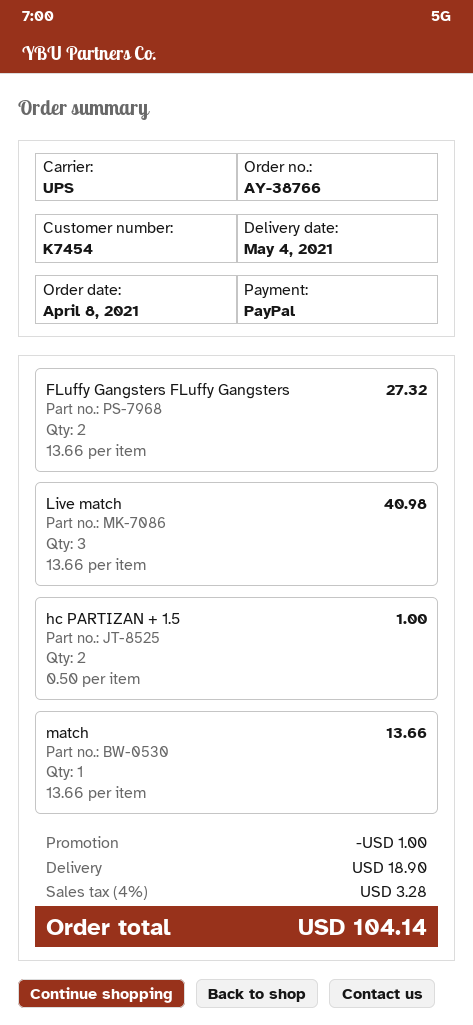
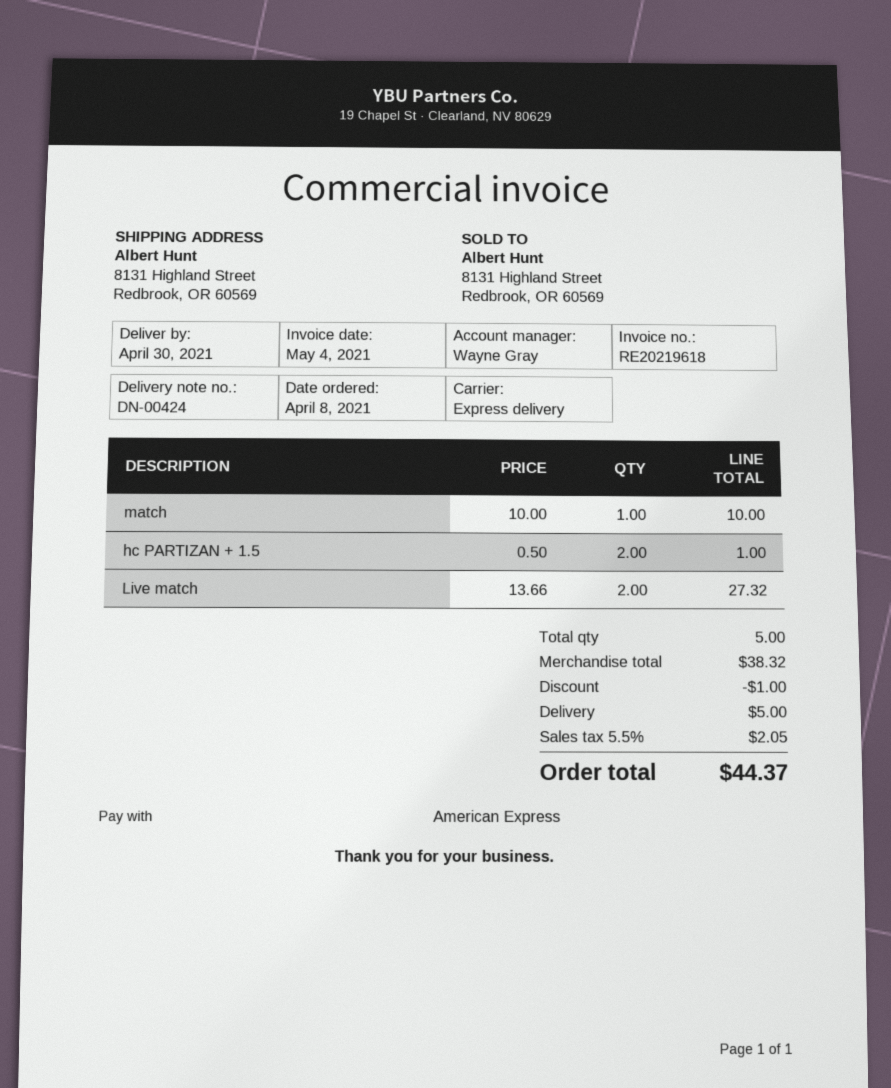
delivery date: 2021-05-04 -> 2021-04-30
payment method: PayPal -> American Express
shipping method: UPS -> express
FLuffy Gangsters FLuffy Gangsters: 2 x 13.66 = 27.32 -> none
Live match: 3 x 13.66 = 40.98 -> 2 x 13.66 = 27.32
match: 1 x 13.66 = 13.66 -> 1 x 10.00 = 10.00
shipping: 18.90 -> 5.00
tax: 4% = 3.28 -> 5.5% = 2.05
total: 104.14 -> 44.37

